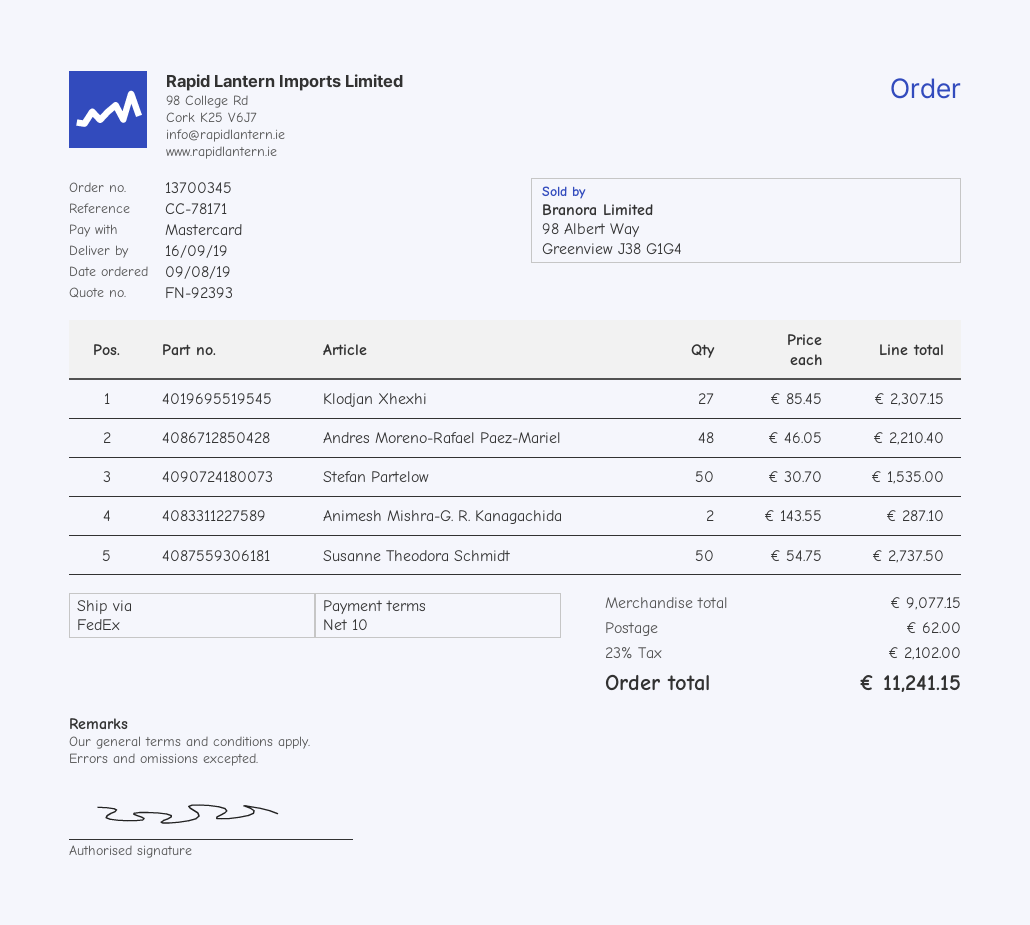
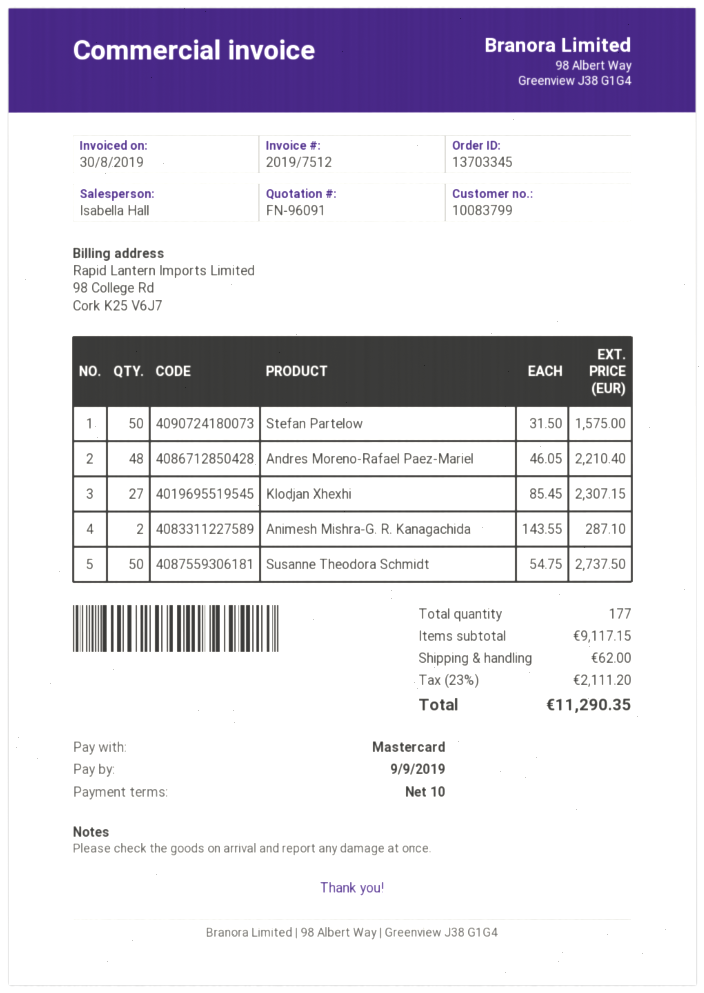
quote number: FN-92393 -> FN-96091
order number: 13700345 -> 13703345
Stefan Partelow: 50 x 30.70 = 1535.00 -> 50 x 31.50 = 1575.00
subtotal: 9077.15 -> 9117.15
tax: 23% = 2102.00 -> 23% = 2111.20
total: 11241.15 -> 11290.35

